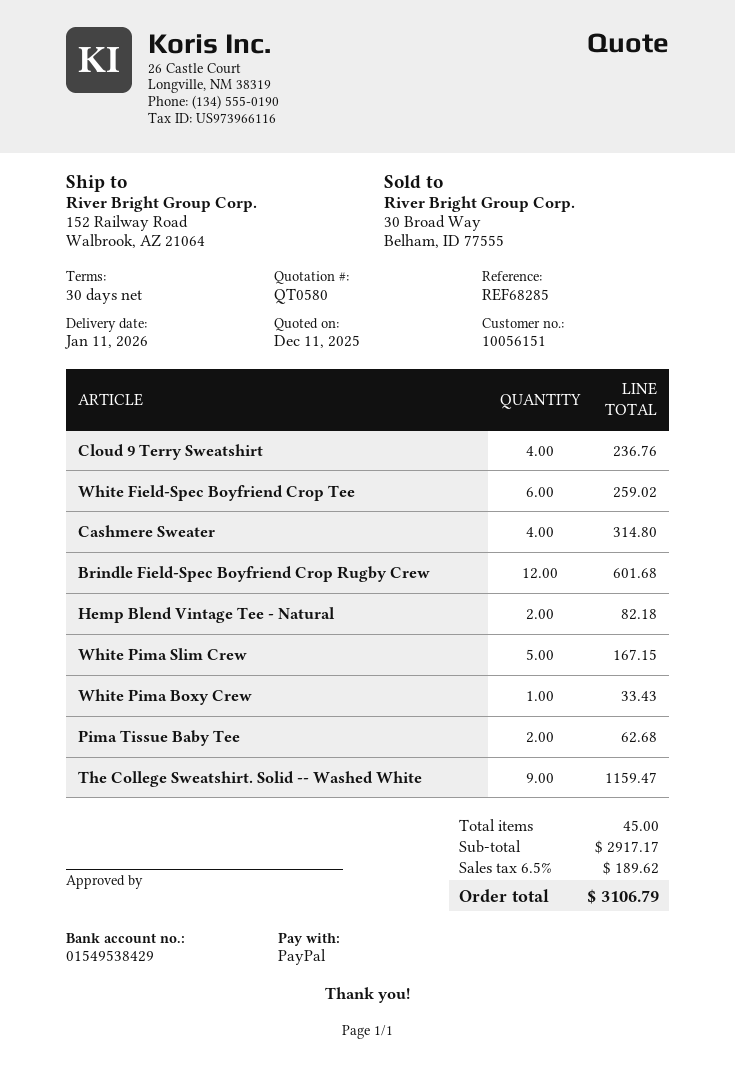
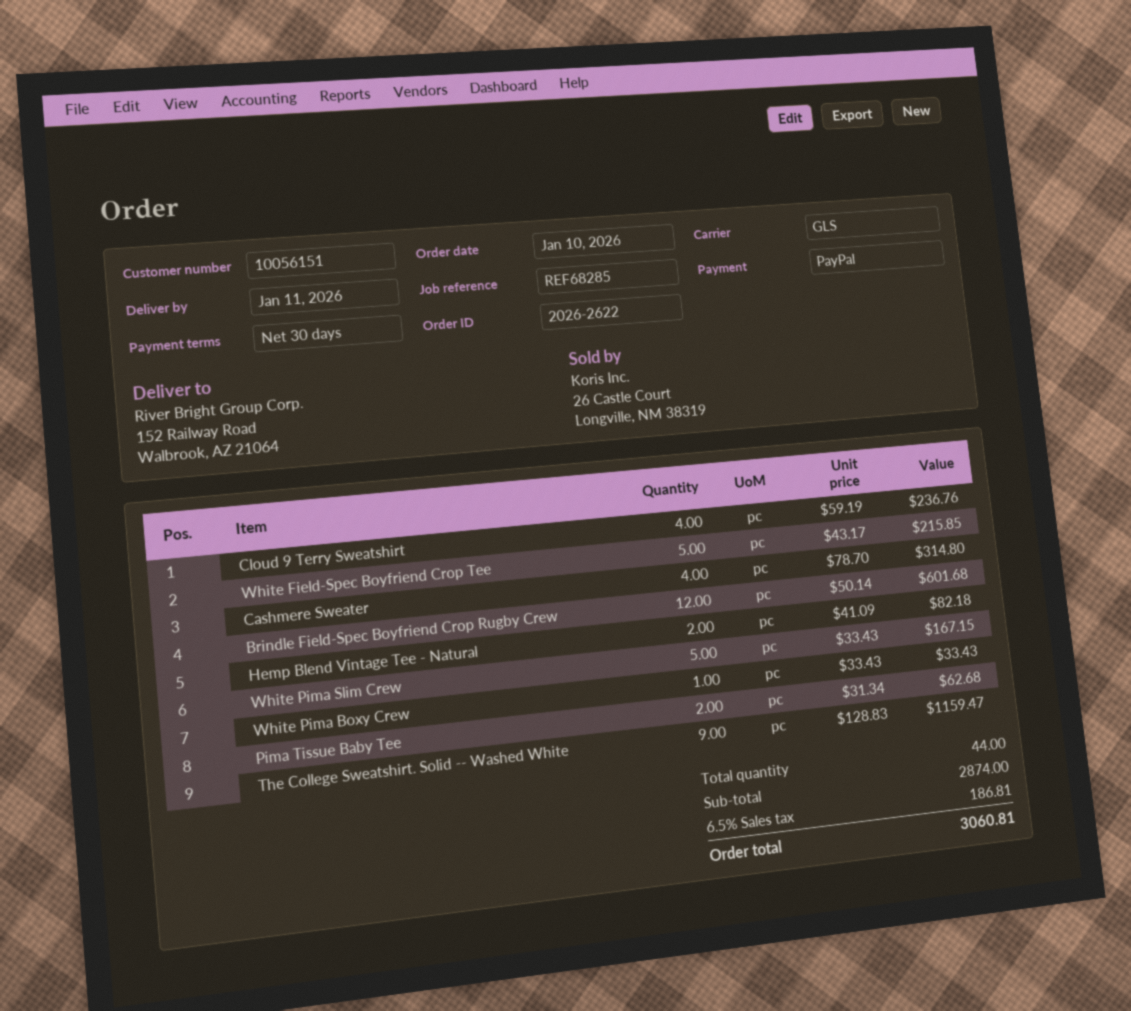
White Field-Spec Boyfriend Crop Tee: 6 for 259.02 -> 5 for 215.85
total quantity: 45 -> 44
subtotal: 2917.17 -> 2874.00
tax: 6.5% = 189.62 -> 6.5% = 186.81
total: 3106.79 -> 3060.81

